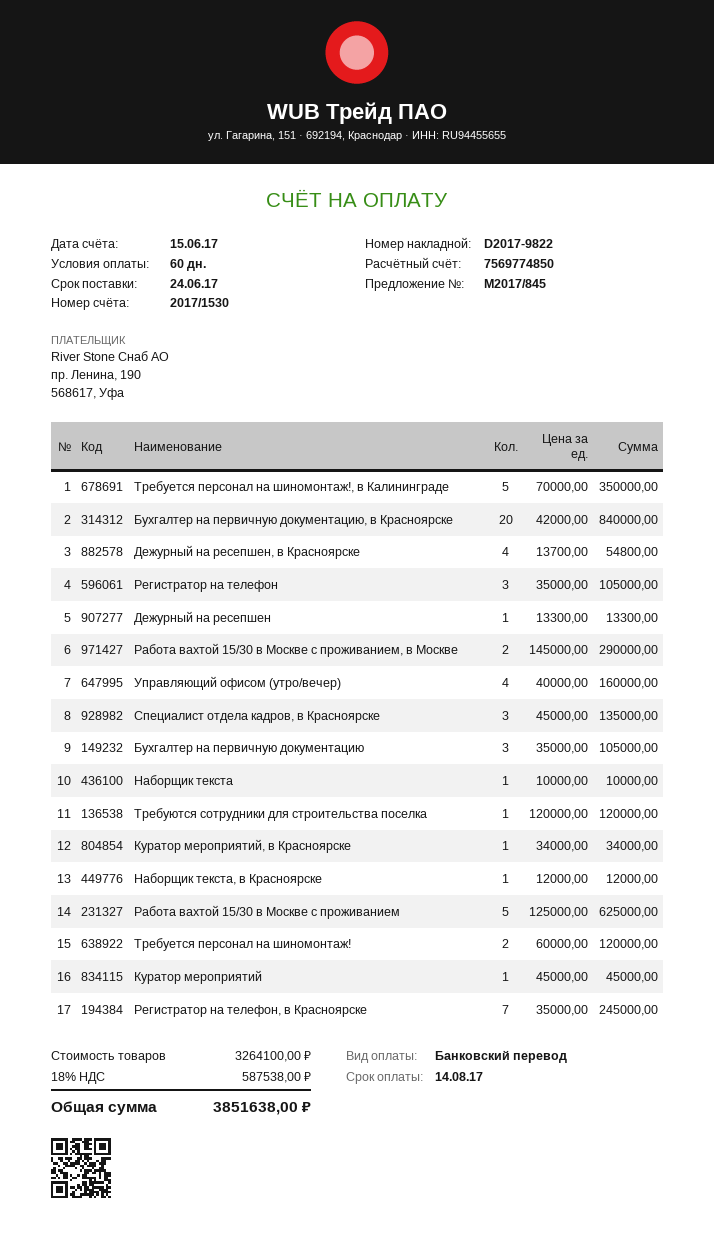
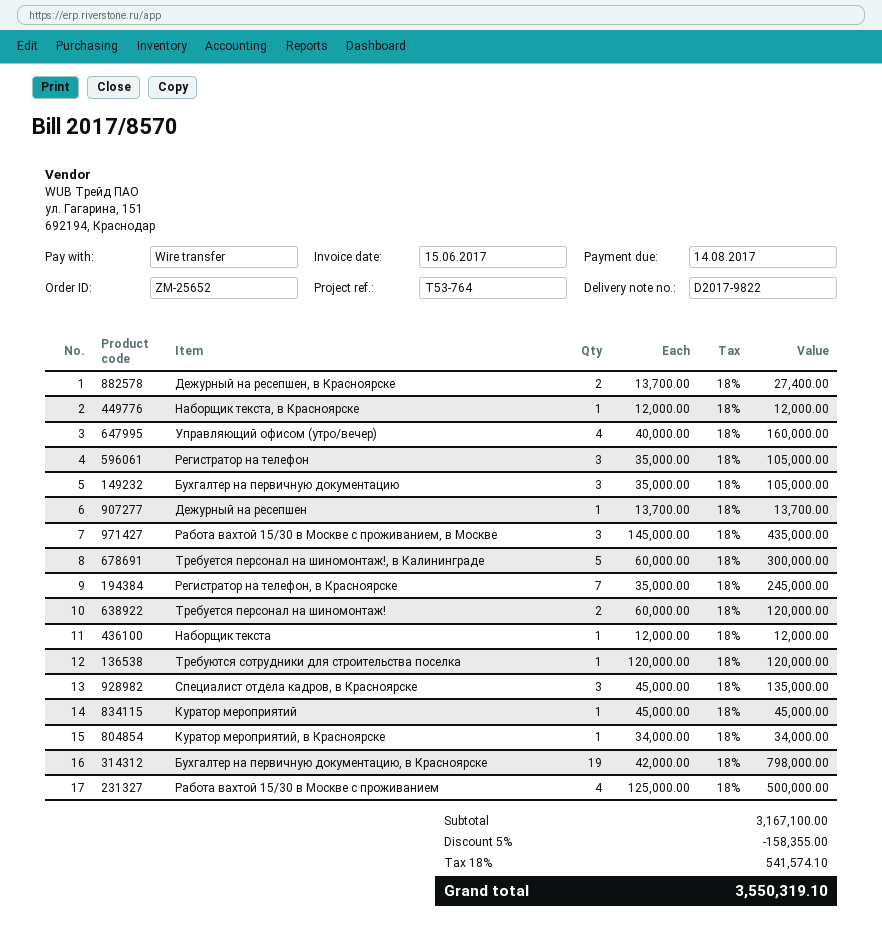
invoice number: 2017/1530 -> 2017/8570
Требуется персонал на шиномонтаж!, в Калининграде: 5 x 70000.00 = 350000.00 -> 5 x 60000.00 = 300000.00
Бухгалтер на первичную документацию, в Красноярске: 20 x 42000.00 = 840000.00 -> 19 x 42000.00 = 798000.00
Дежурный на ресепшен, в Красноярске: 4 x 13700.00 = 54800.00 -> 2 x 13700.00 = 27400.00
Дежурный на ресепшен: 1 x 13300.00 = 13300.00 -> 1 x 13700.00 = 13700.00
Работа вахтой 15/30 в Москве с проживанием, в Москве: 2 x 145000.00 = 290000.00 -> 3 x 145000.00 = 435000.00
Наборщик текста: 1 x 10000.00 = 10000.00 -> 1 x 12000.00 = 12000.00
Работа вахтой 15/30 в Москве с проживанием: 5 x 125000.00 = 625000.00 -> 4 x 125000.00 = 500000.00
subtotal: 3264100.00 -> 3167100.00
discount: none -> 5% = 158355.00
tax: 18% = 587538.00 -> 18% = 541574.10
total: 3851638.00 -> 3550319.10

